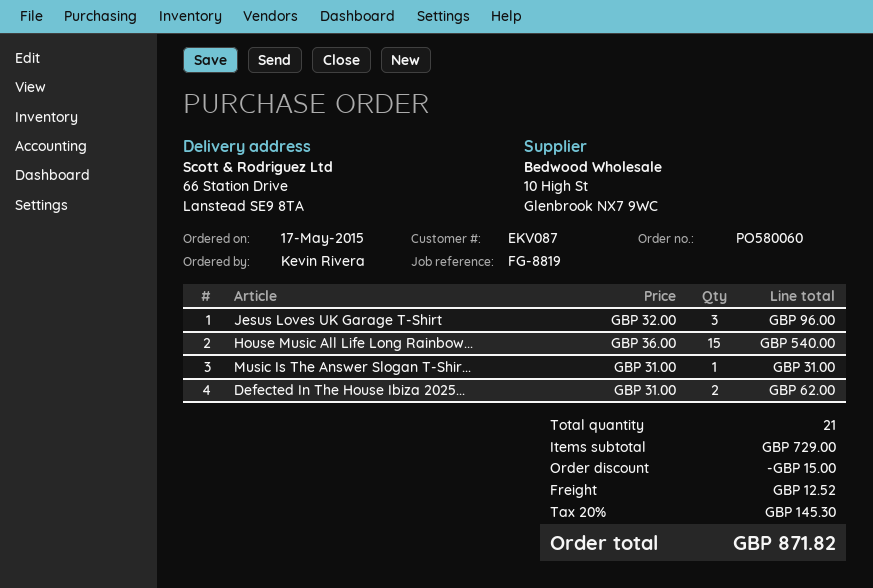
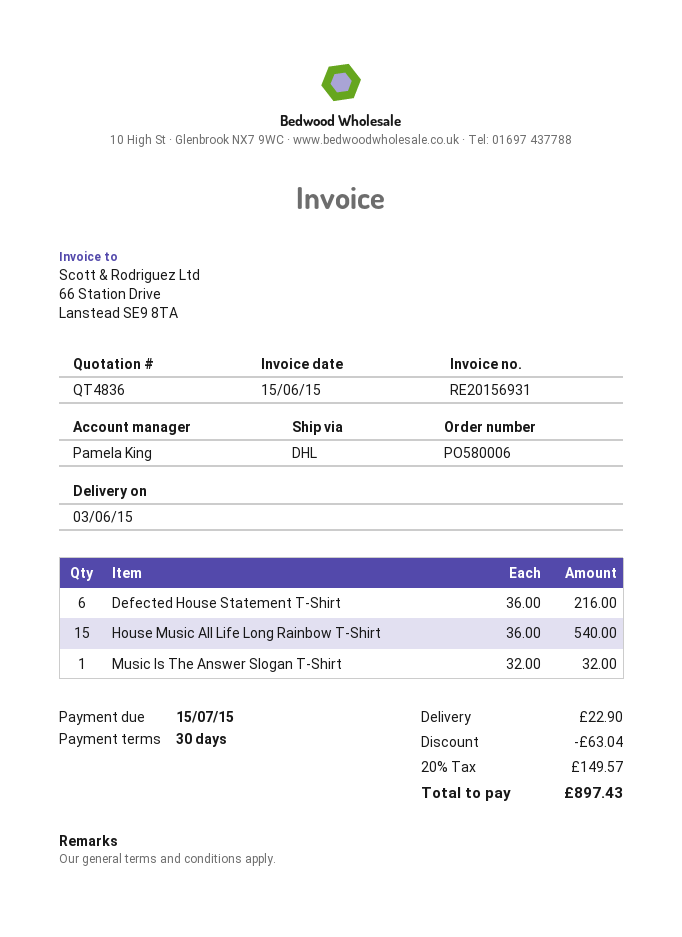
order number: PO580060 -> PO580006
Jesus Loves UK Garage T-Shirt: 3 x 32.00 = 96.00 -> none
Music Is The Answer Slogan T-Shir...: 1 x 31.00 = 31.00 -> 1 x 32.00 = 32.00
Defected In The House Ibiza 2025...: 2 x 31.00 = 62.00 -> none
Defected House Statement T-Shirt: none -> 6 x 36.00 = 216.00
discount: 15.00 -> 63.04
shipping: 12.52 -> 22.90
tax: 20% = 145.30 -> 20% = 149.57
total: 871.82 -> 897.43

